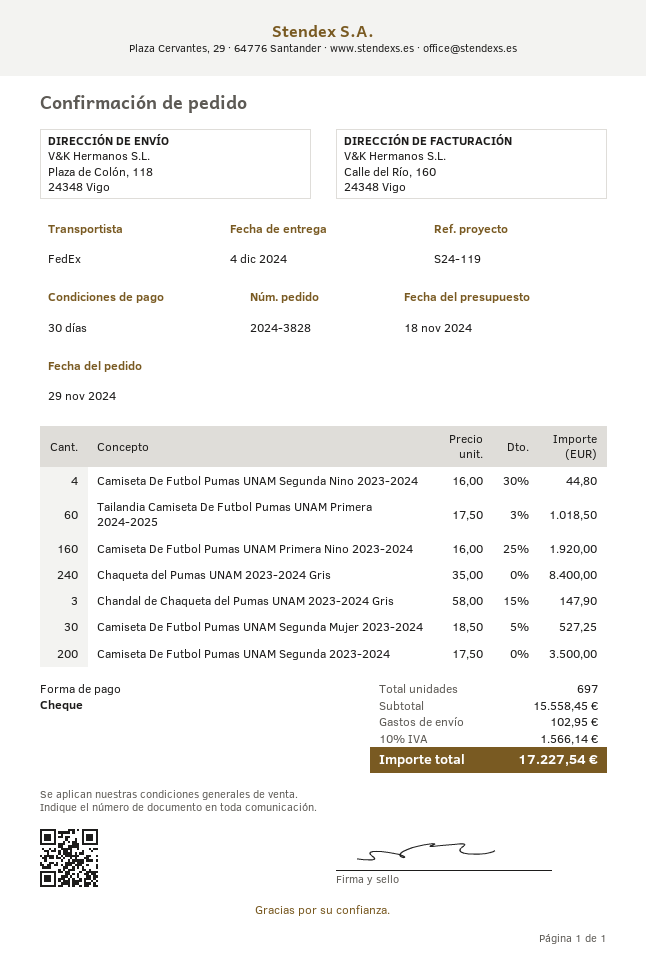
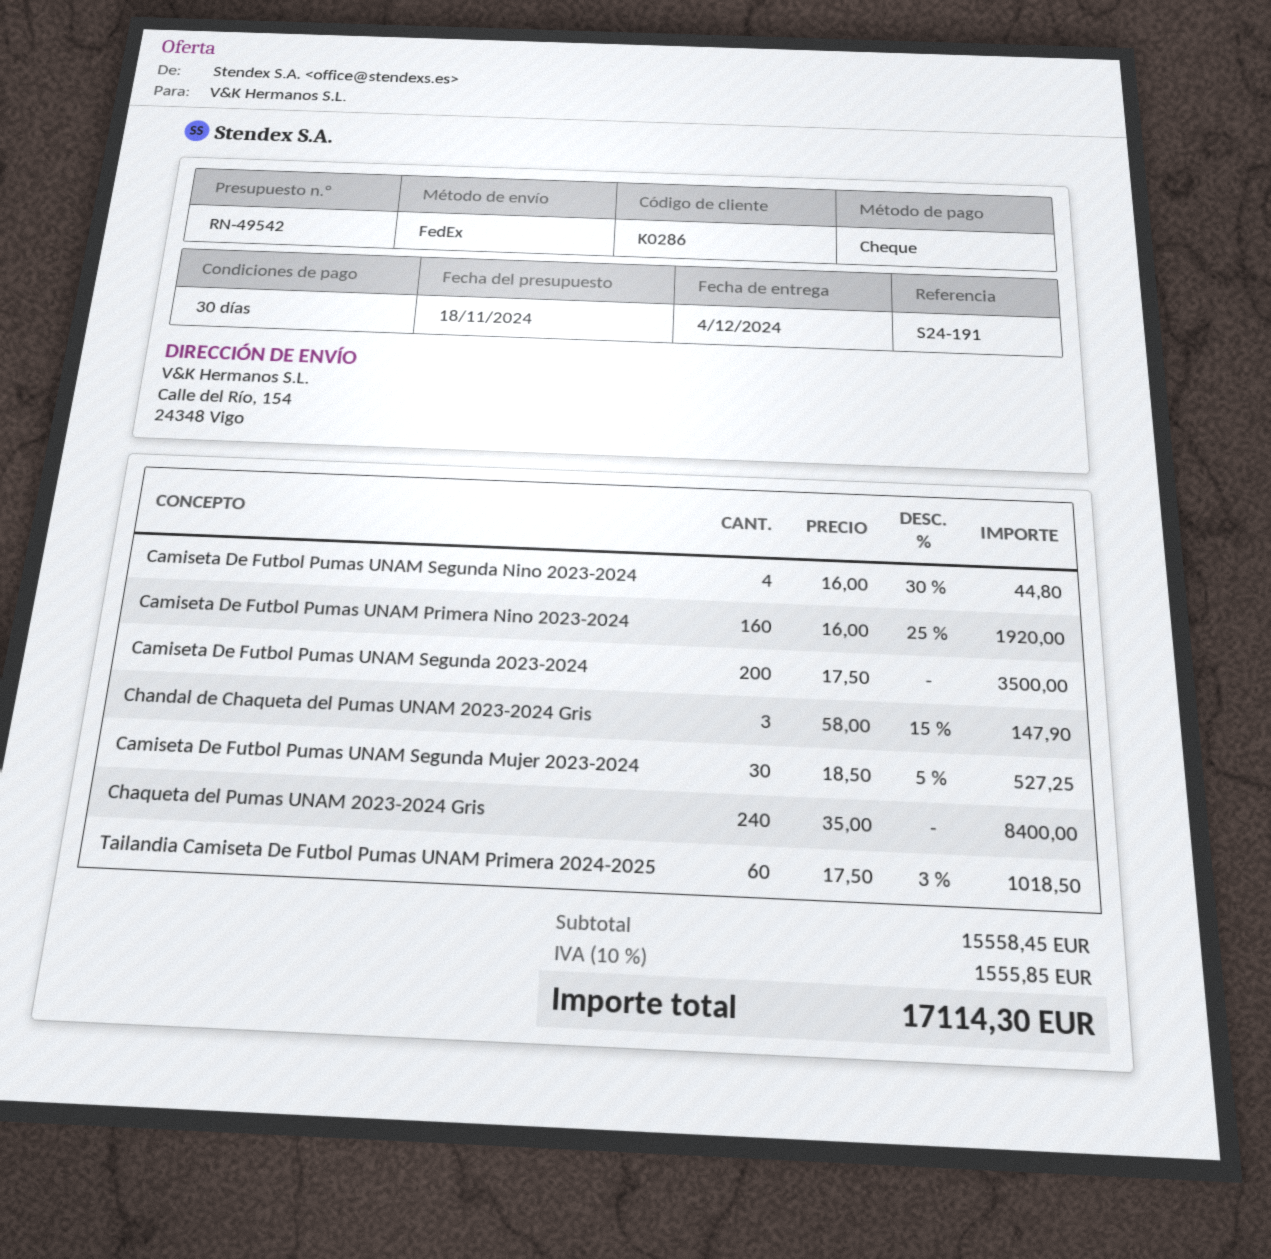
reference: S24-119 -> S24-191
ship to: Plaza de Colón, 118, 24348 Vigo -> Calle del Río, 154, 24348 Vigo
shipping: 102.95 -> none
tax: 10% = 1566.14 -> 10% = 1555.85
total: 17227.54 -> 17114.30

